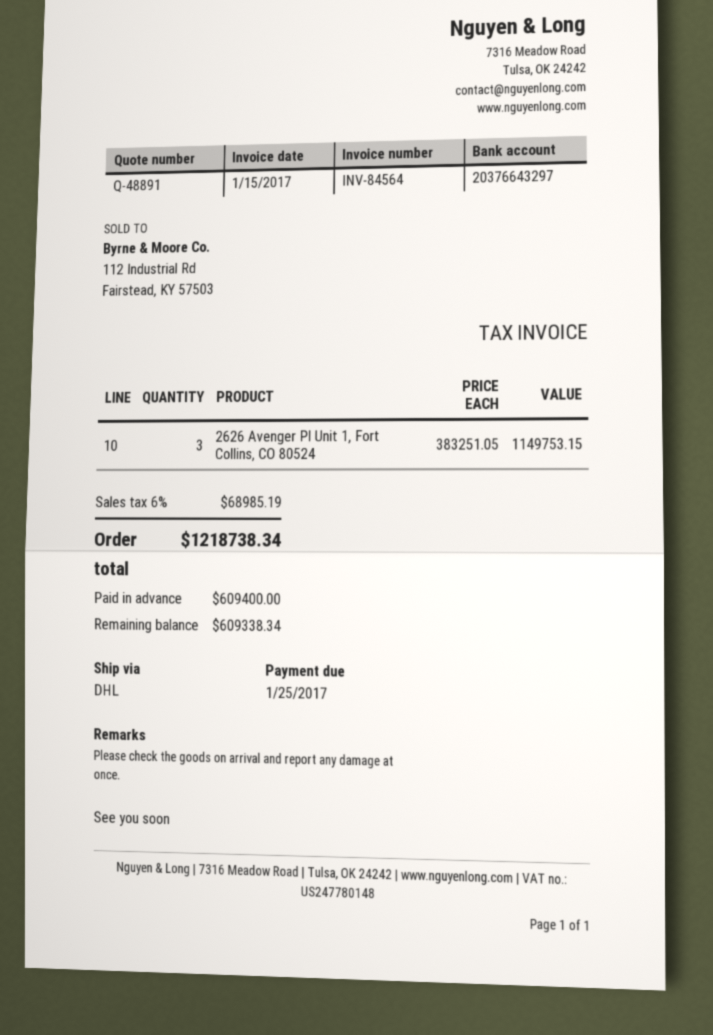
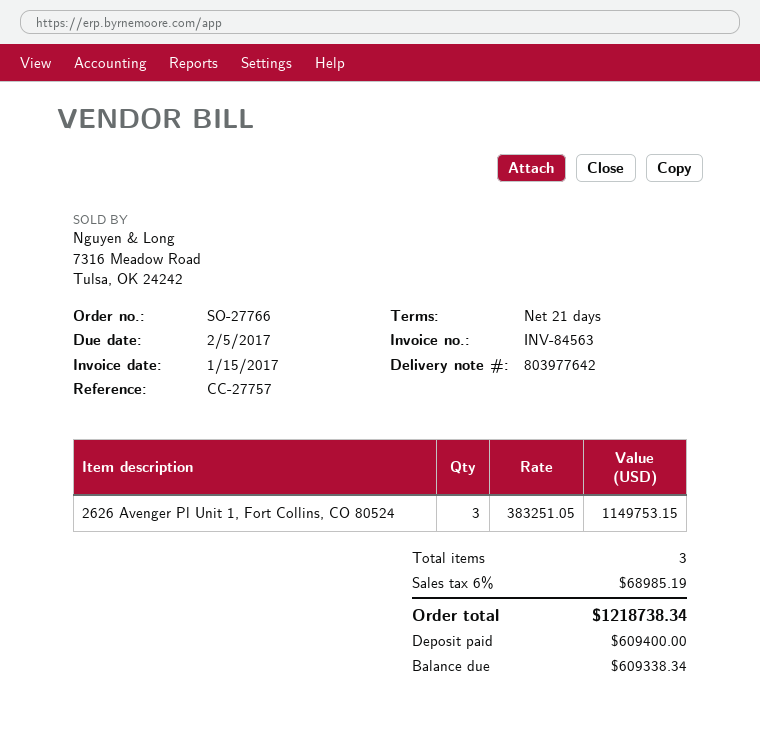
invoice number: INV-84564 -> INV-84563
due date: 2017-01-25 -> 2017-02-05

